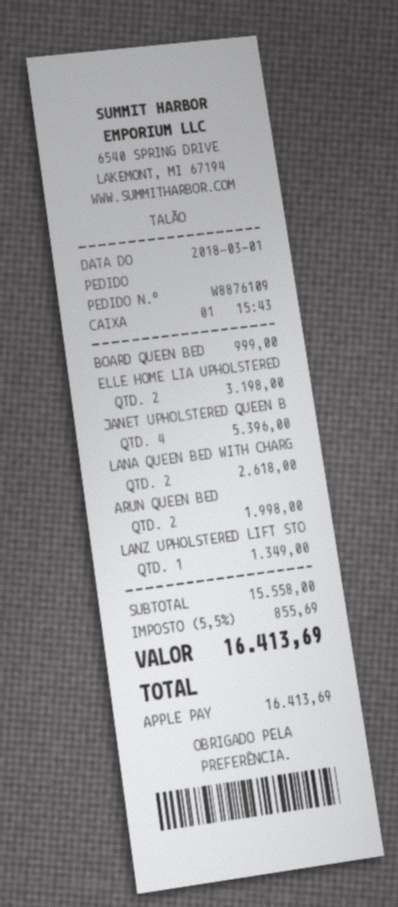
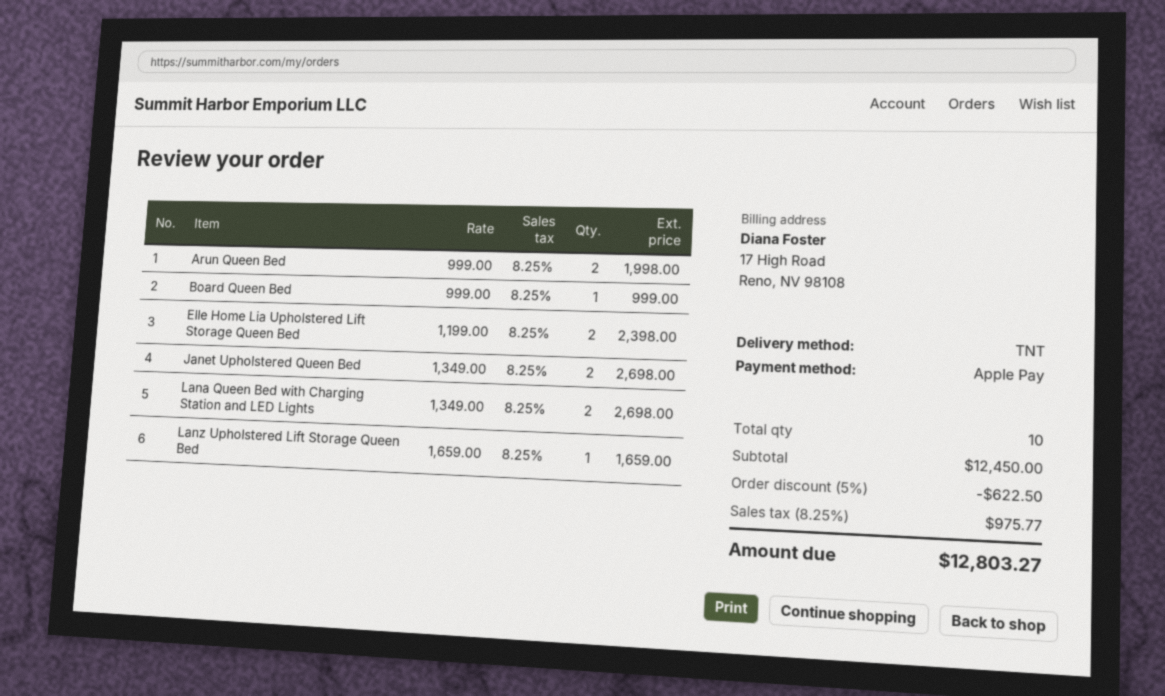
ELLE HOME LIA UPHOLSTERED: 2 for 3198.00 -> 2 for 2398.00
JANET UPHOLSTERED QUEEN B: 4 for 5396.00 -> 2 for 2698.00
LANA QUEEN BED WITH CHARG: 2 for 2618.00 -> 2 for 2698.00
LANZ UPHOLSTERED LIFT STO: 1 for 1349.00 -> 1 for 1659.00
subtotal: 15558.00 -> 12450.00
discount: none -> 5% = 622.50
tax: 5.5% = 855.69 -> 8.25% = 975.77
total: 16413.69 -> 12803.27

